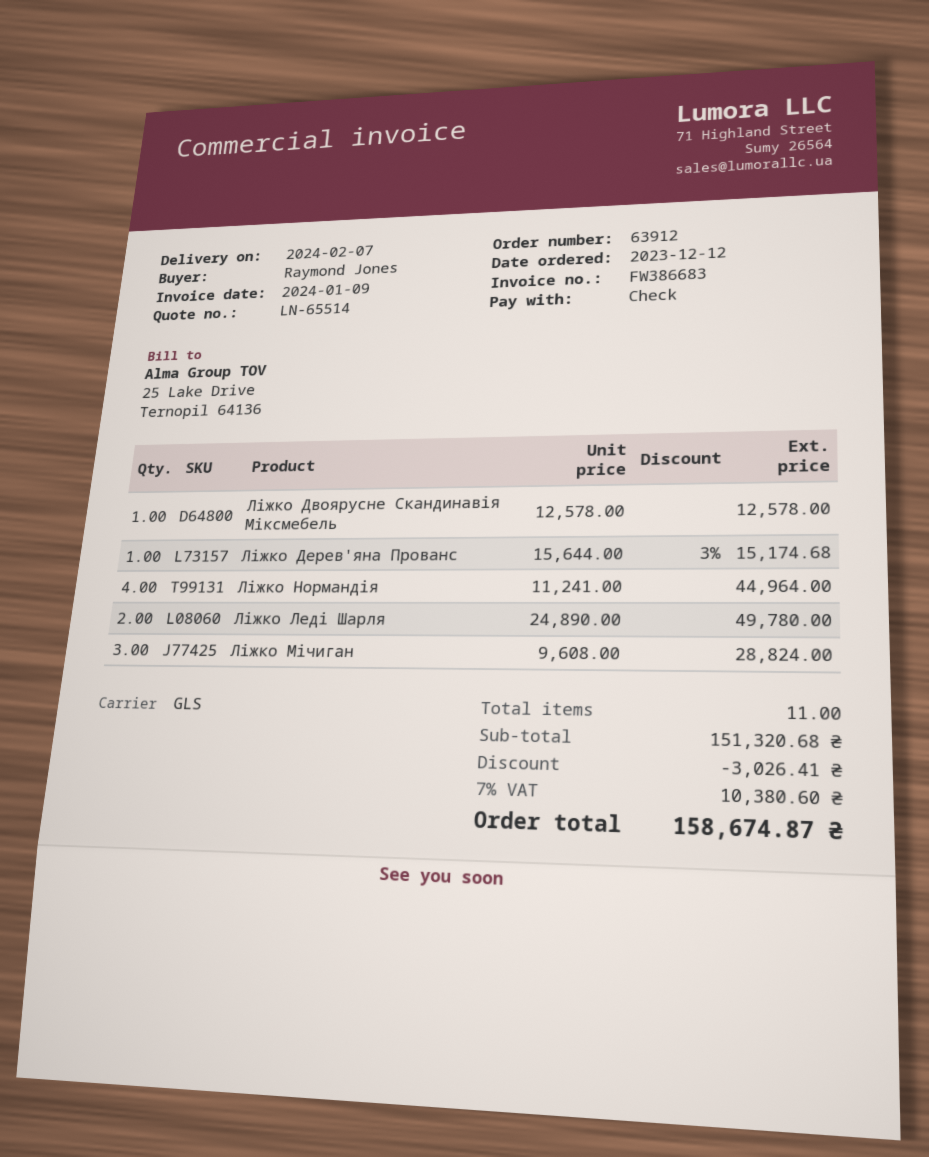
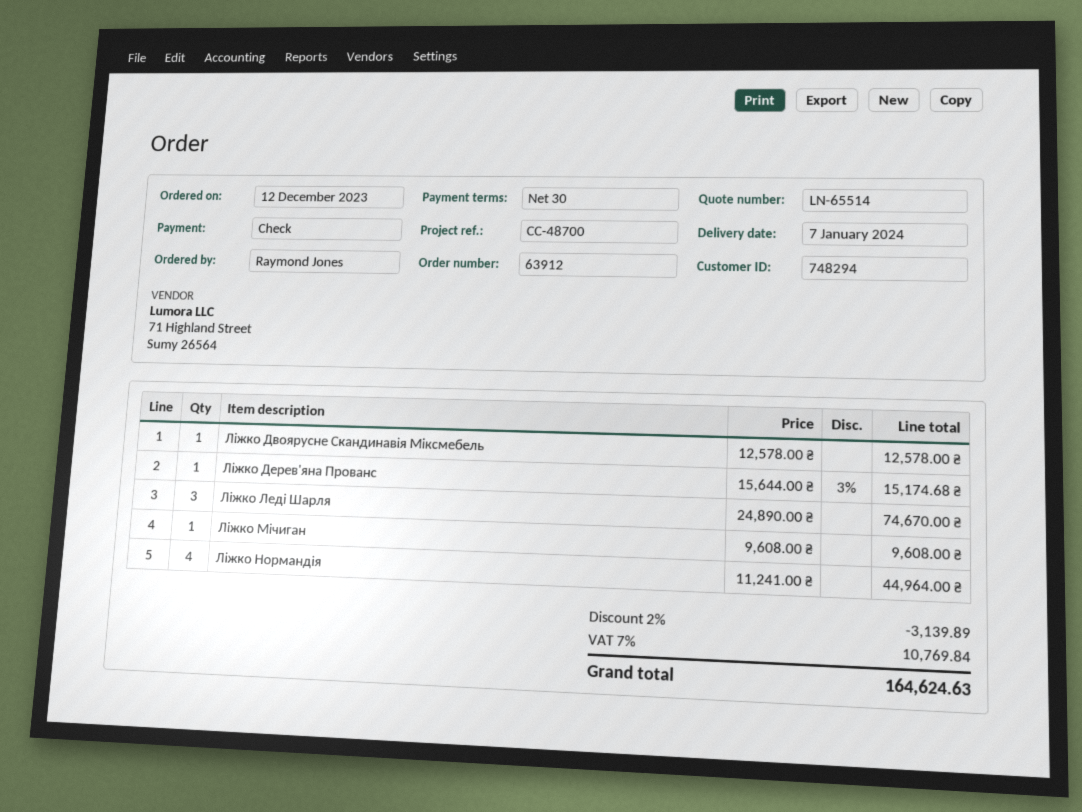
delivery date: 2024-02-07 -> 2024-01-07
Ліжко Леді Шарля: 2 x 24890.00 = 49780.00 -> 3 x 24890.00 = 74670.00
Ліжко Мічиган: 3 x 9608.00 = 28824.00 -> 1 x 9608.00 = 9608.00
discount: 3026.41 -> 3139.89
tax: 7% = 10380.60 -> 7% = 10769.84
total: 158674.87 -> 164624.63

